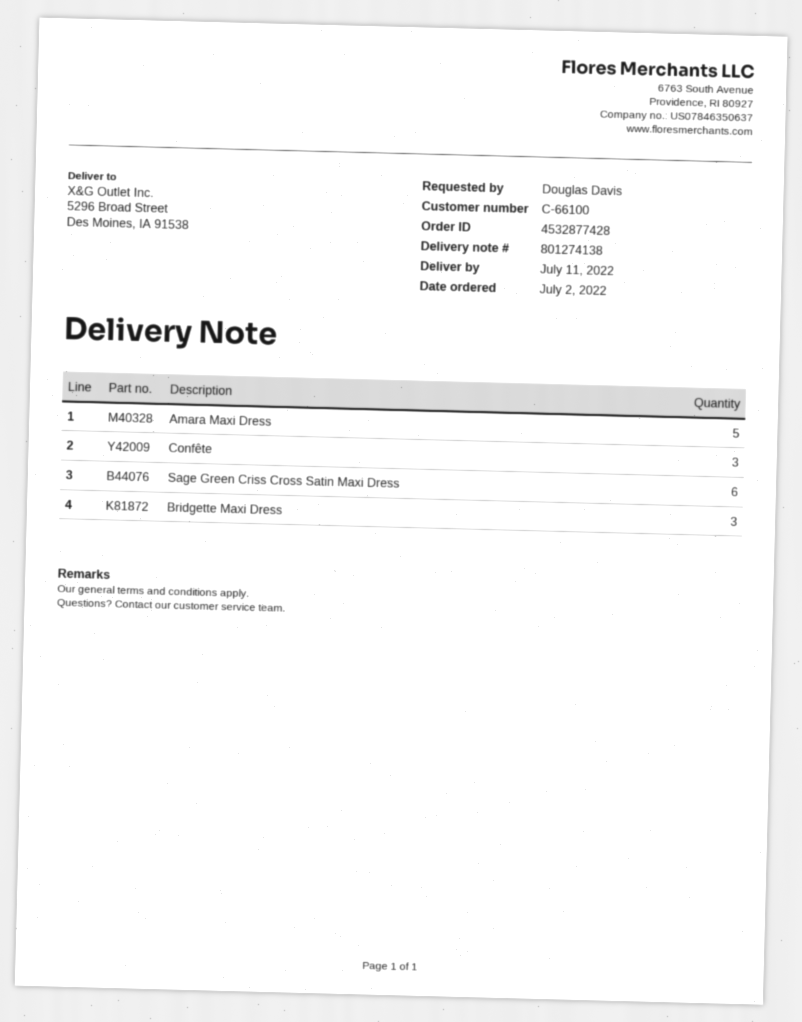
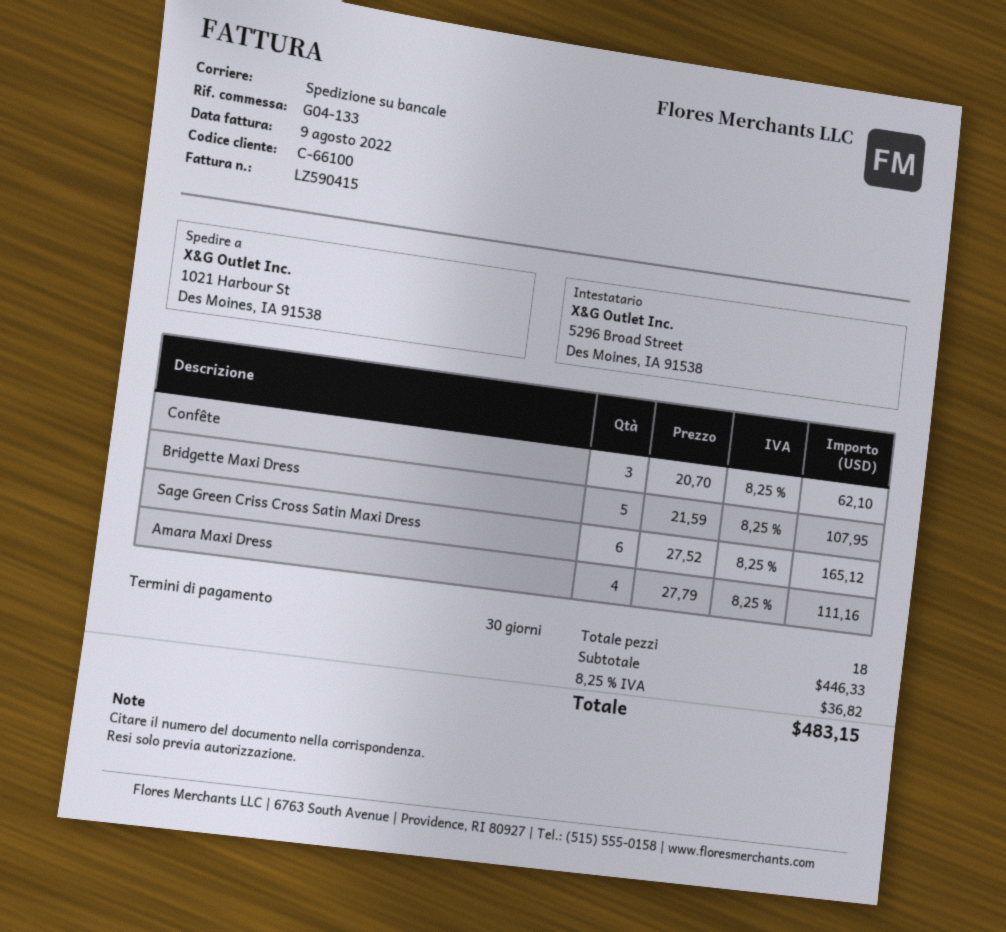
ship to: 5296 Broad Street, Des Moines, IA 91538 -> 1021 Harbour St, Des Moines, IA 91538
Amara Maxi Dress: 5 -> 4
Bridgette Maxi Dress: 3 -> 5

